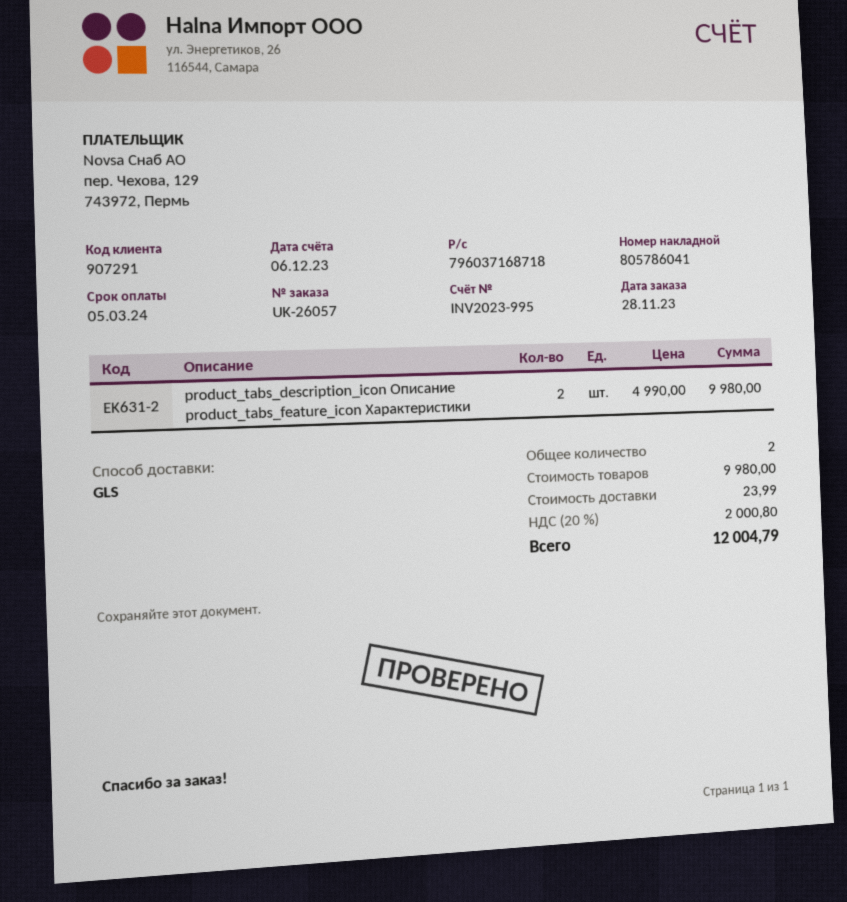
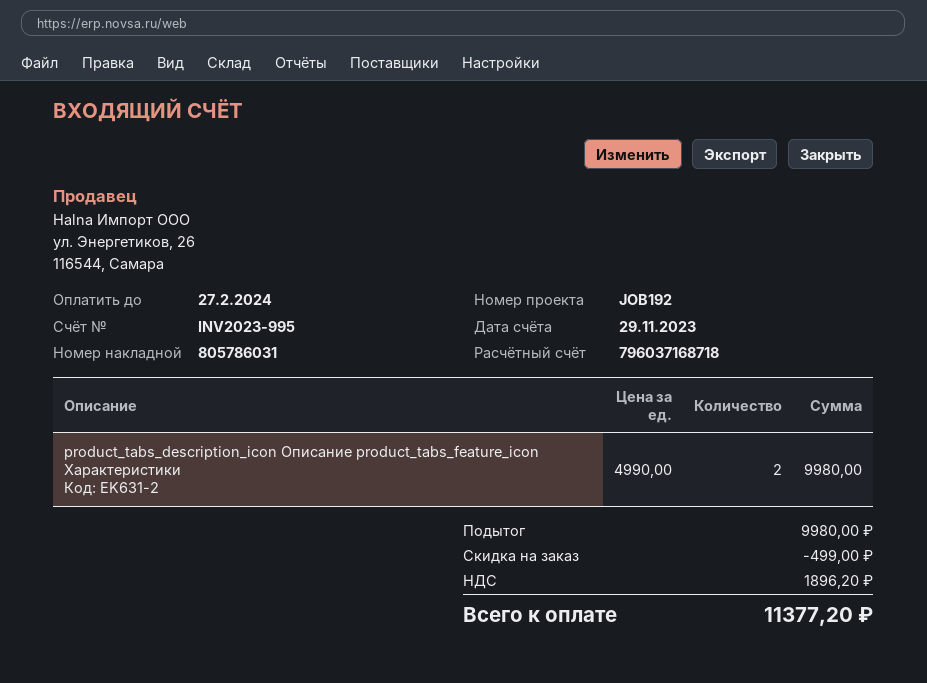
delivery note number: 805786041 -> 805786031
invoice date: 2023-12-06 -> 2023-11-29
due date: 2024-03-05 -> 2024-02-27
discount: none -> 499.00
shipping: 23.99 -> none
tax: 2000.80 -> 1896.20
total: 12004.79 -> 11377.20

